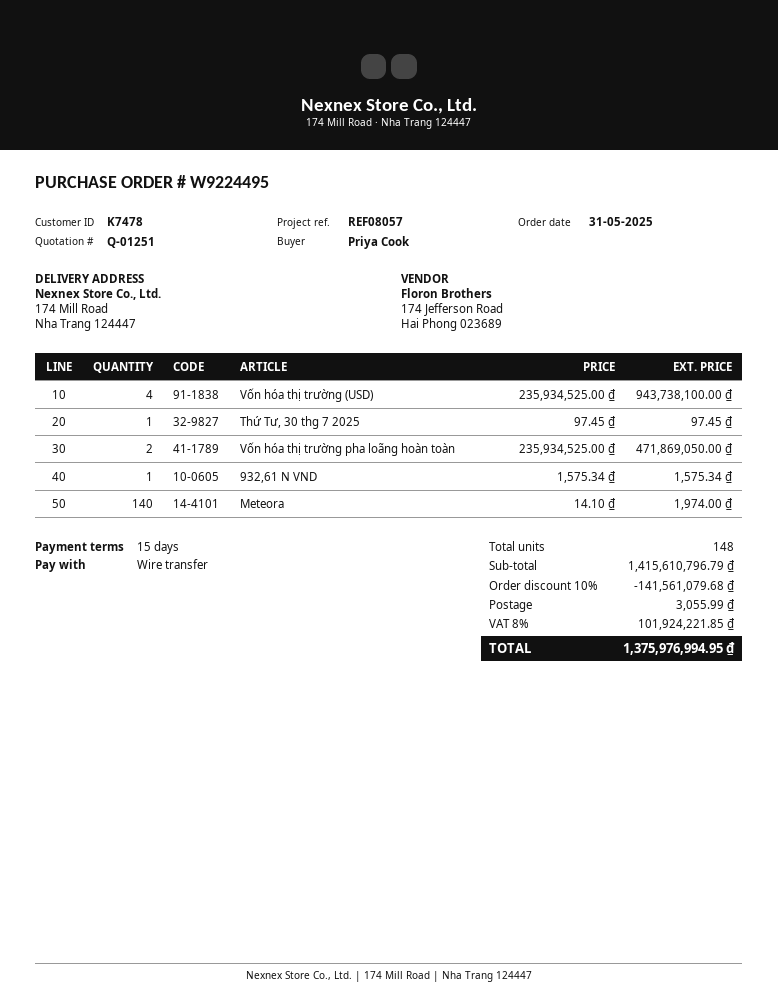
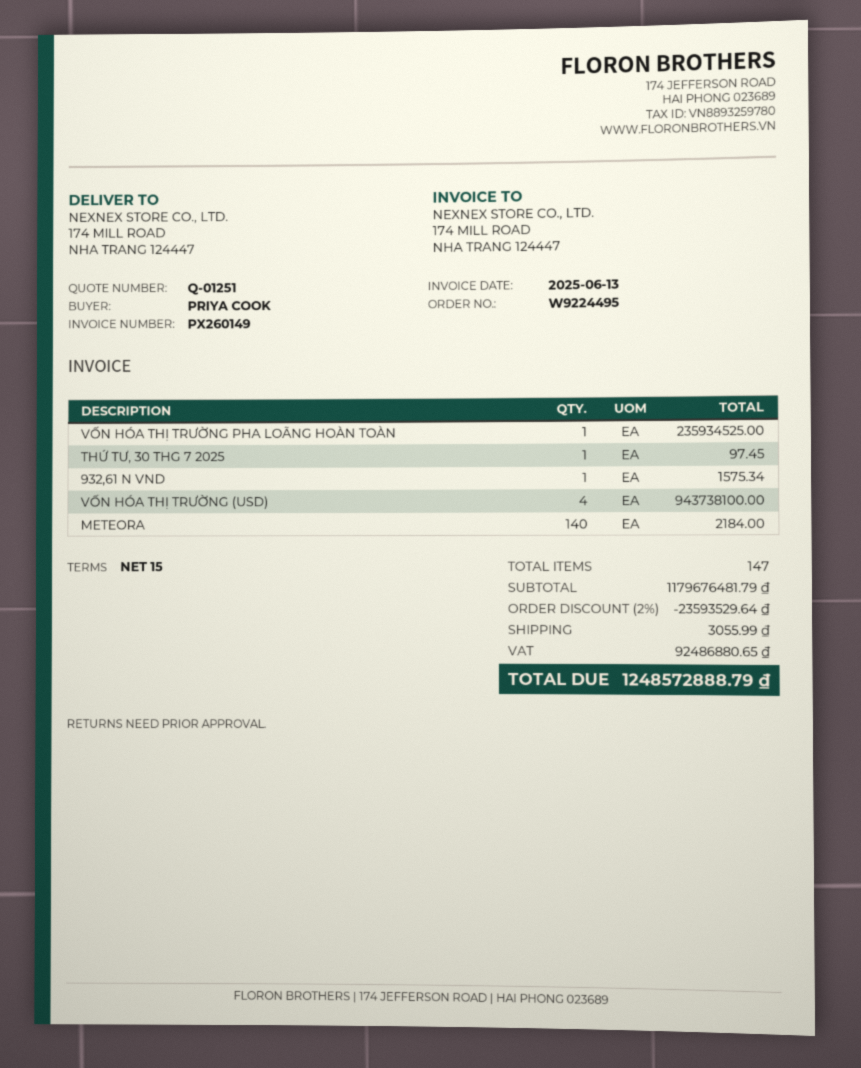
Vốn hóa thị trường pha loãng hoàn toàn: 2 for 471869050.00 -> 1 for 235934525.00
Meteora: 140 for 1974.00 -> 140 for 2184.00
total quantity: 148 -> 147
subtotal: 1415610796.79 -> 1179676481.79
discount: 10% = 141561079.68 -> 2% = 23593529.64
tax: 101924221.85 -> 92486880.65
total: 1375976994.95 -> 1248572888.79

